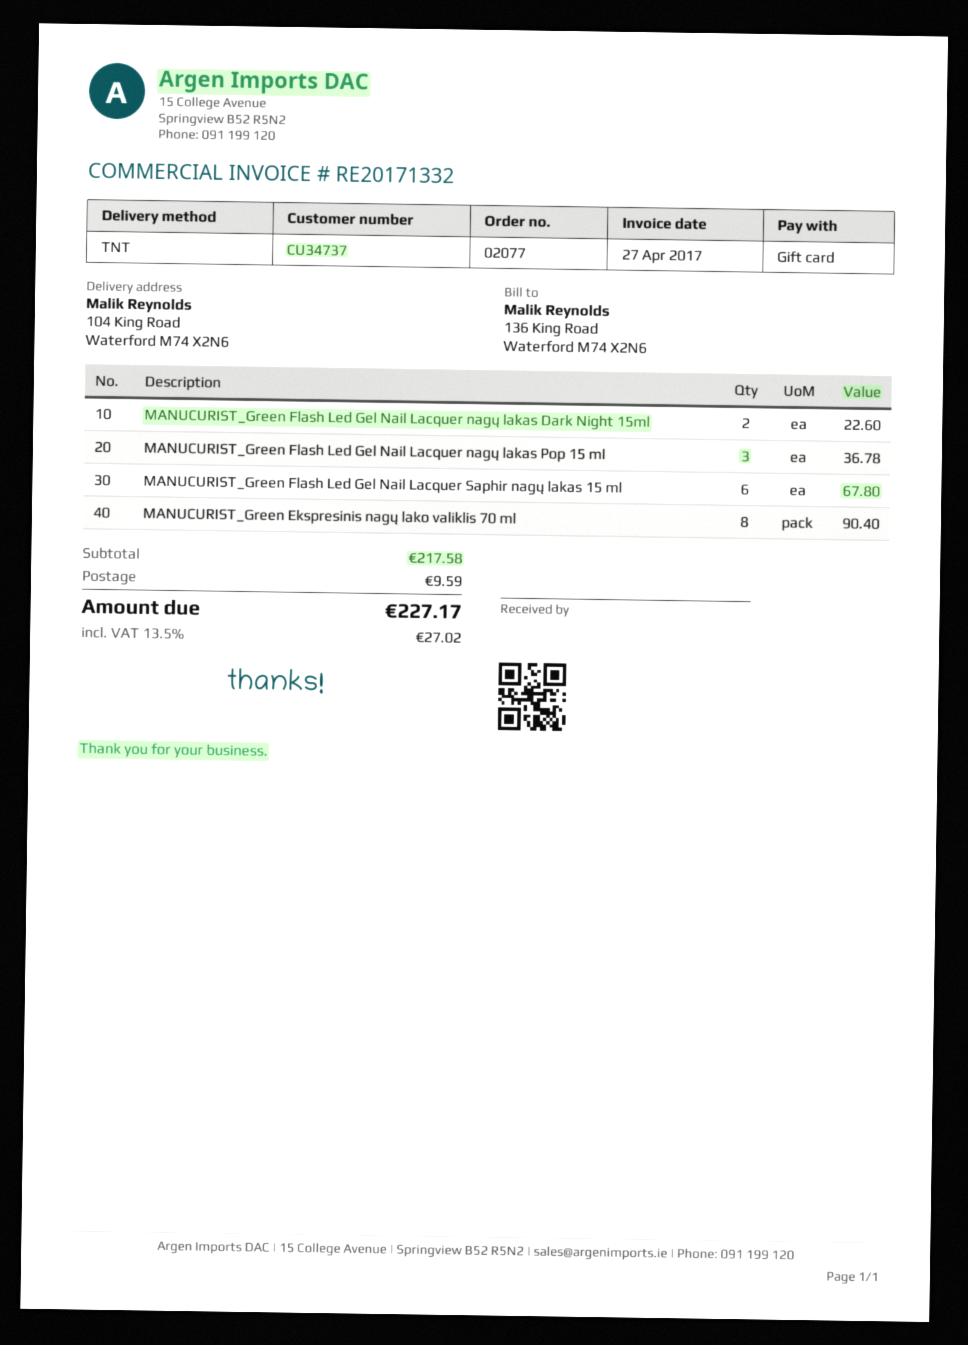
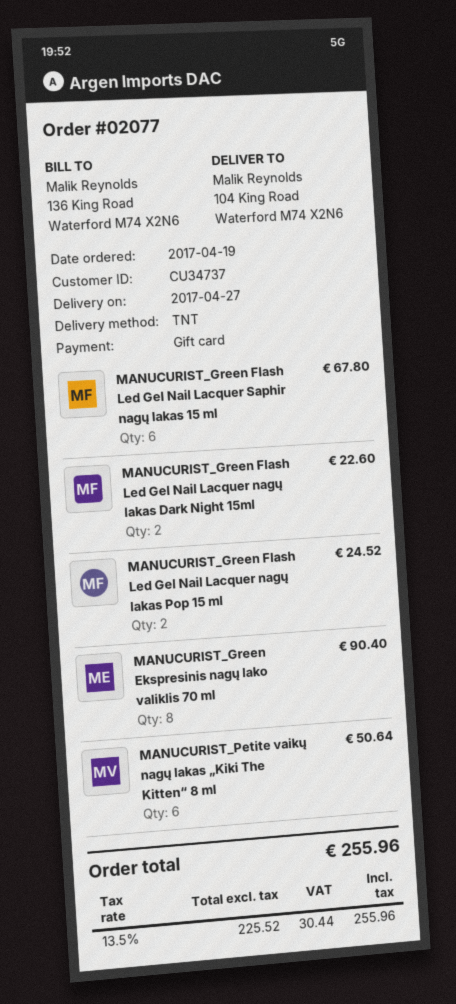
MANUCURIST_Green Flash Led Gel Nail Lacquer nagų lakas Pop 15 ml: 3 for 36.78 -> 2 for 24.52
MANUCURIST_Petite vaikų nagų lakas „Kiki The Kitten“ 8 ml: none -> 6 for 50.64
shipping: 9.59 -> none
tax: 13.5% = 27.02 -> 13.5% = 30.44
total: 227.17 -> 255.96

